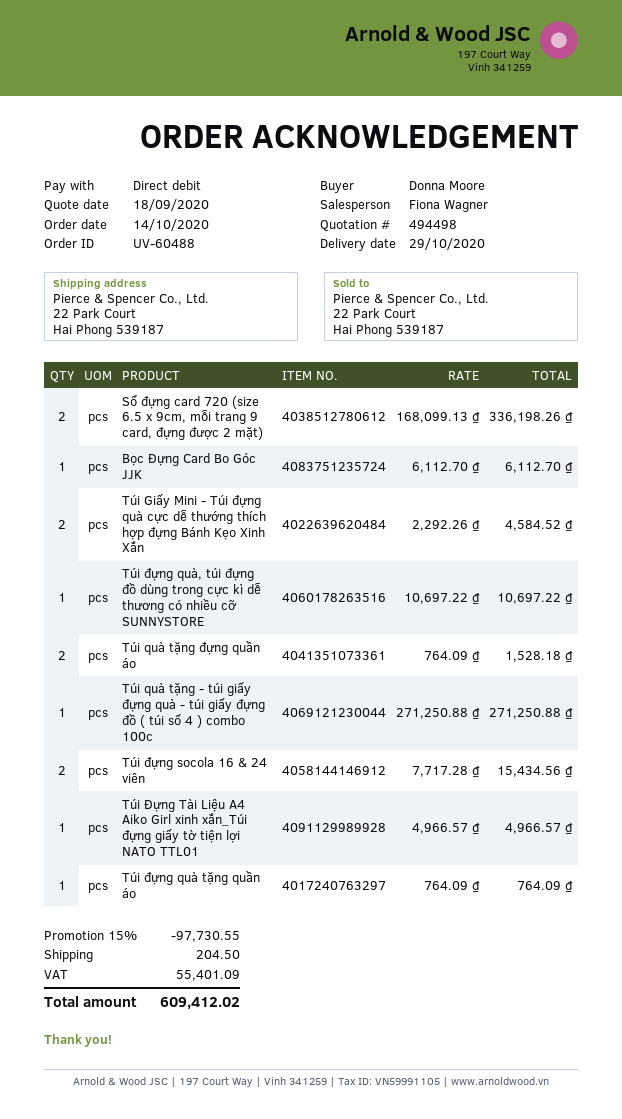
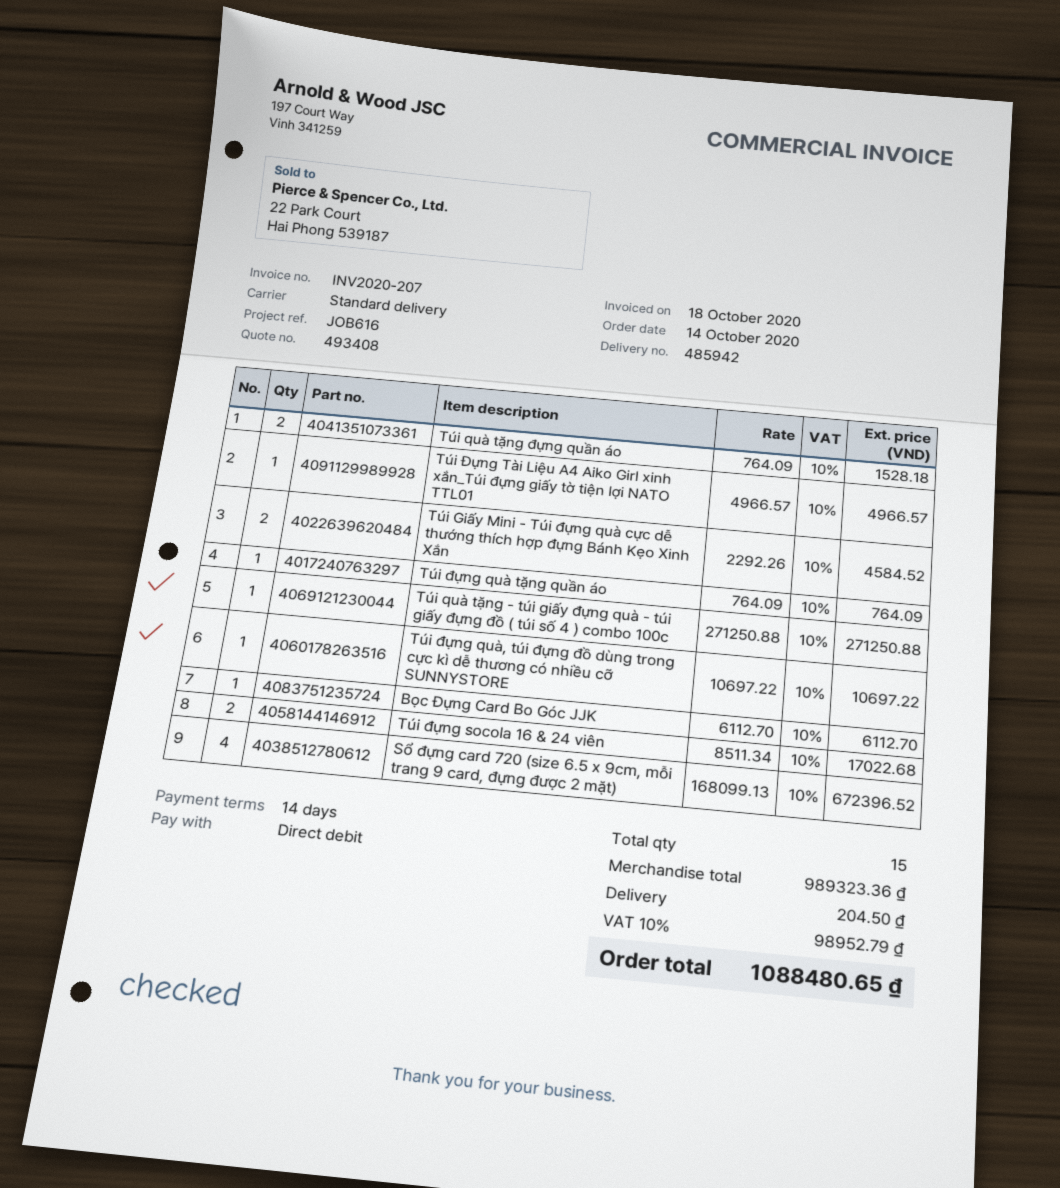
quote number: 494498 -> 493408
Sổ đựng card 720 (size 6.5 x 9cm, mỗi trang 9 card, đựng được 2 mặt): 2 x 168099.13 = 336198.26 -> 4 x 168099.13 = 672396.52
Túi đựng socola 16 & 24 viên: 2 x 7717.28 = 15434.56 -> 2 x 8511.34 = 17022.68
discount: 15% = 97730.55 -> none
tax: 55401.09 -> 98952.79
total: 609412.02 -> 1088480.65

